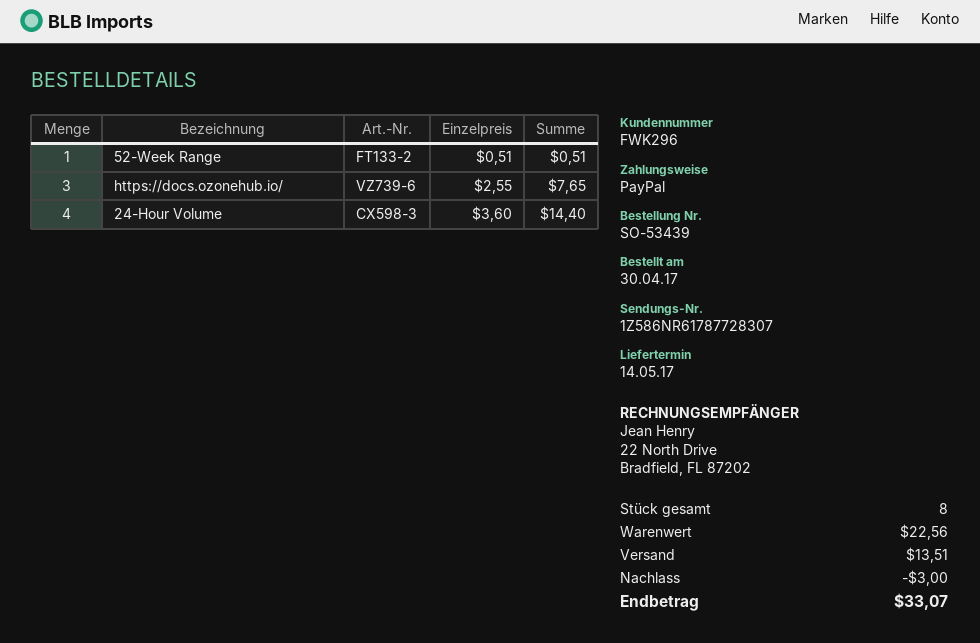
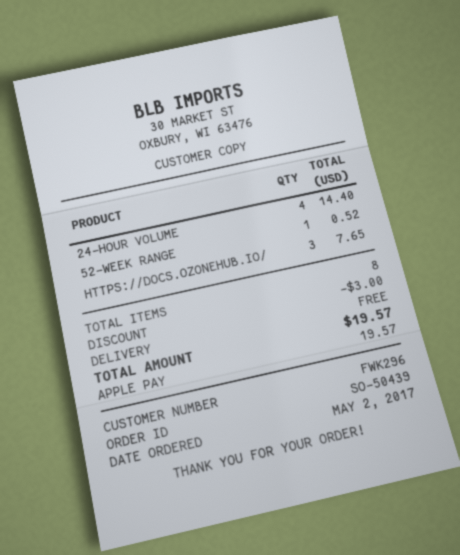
order number: SO-53439 -> SO-50439
order date: 2017-04-30 -> 2017-05-02
payment method: PayPal -> Apple Pay
52-Week Range: 1 for 0.51 -> 1 for 0.52
shipping: 13.51 -> 0.00
total: 33.07 -> 19.57

